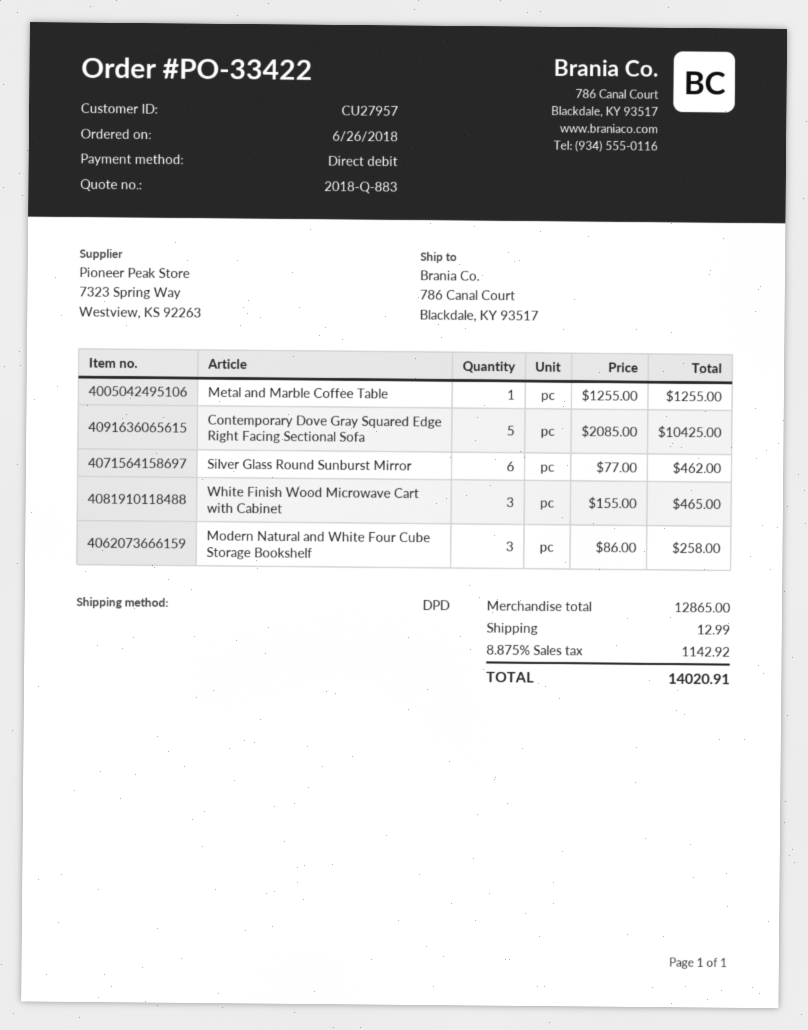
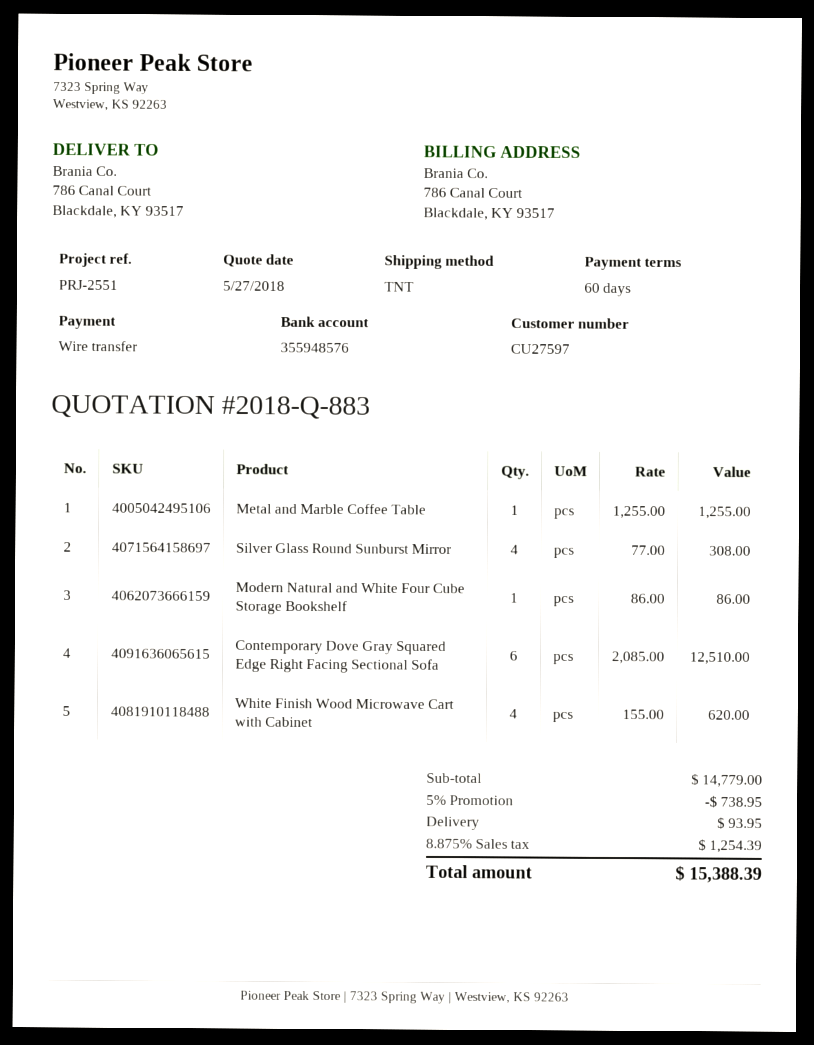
customer number: CU27957 -> CU27597
payment method: direct debit -> bank transfer
shipping method: DPD -> TNT
Contemporary Dove Gray Squared Edge Right Facing Sectional Sofa: 5 x 2085.00 = 10425.00 -> 6 x 2085.00 = 12510.00
Silver Glass Round Sunburst Mirror: 6 x 77.00 = 462.00 -> 4 x 77.00 = 308.00
White Finish Wood Microwave Cart with Cabinet: 3 x 155.00 = 465.00 -> 4 x 155.00 = 620.00
Modern Natural and White Four Cube Storage Bookshelf: 3 x 86.00 = 258.00 -> 1 x 86.00 = 86.00
subtotal: 12865.00 -> 14779.00
discount: none -> 5% = 738.95
shipping: 12.99 -> 93.95
tax: 8.875% = 1142.92 -> 8.875% = 1254.39
total: 14020.91 -> 15388.39

